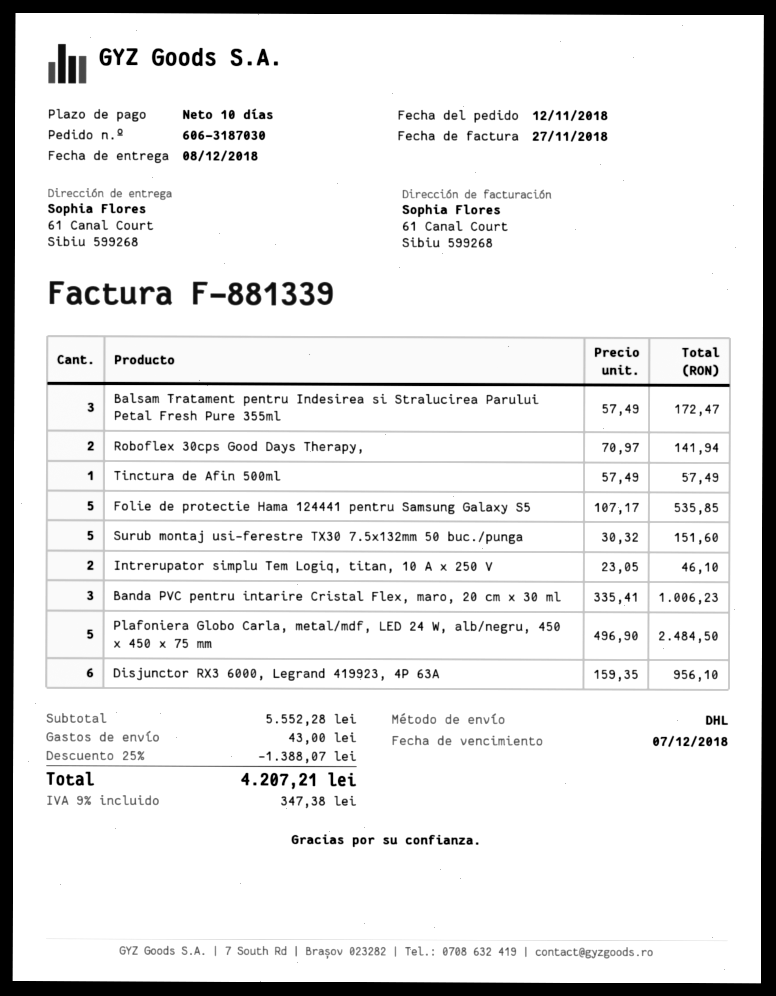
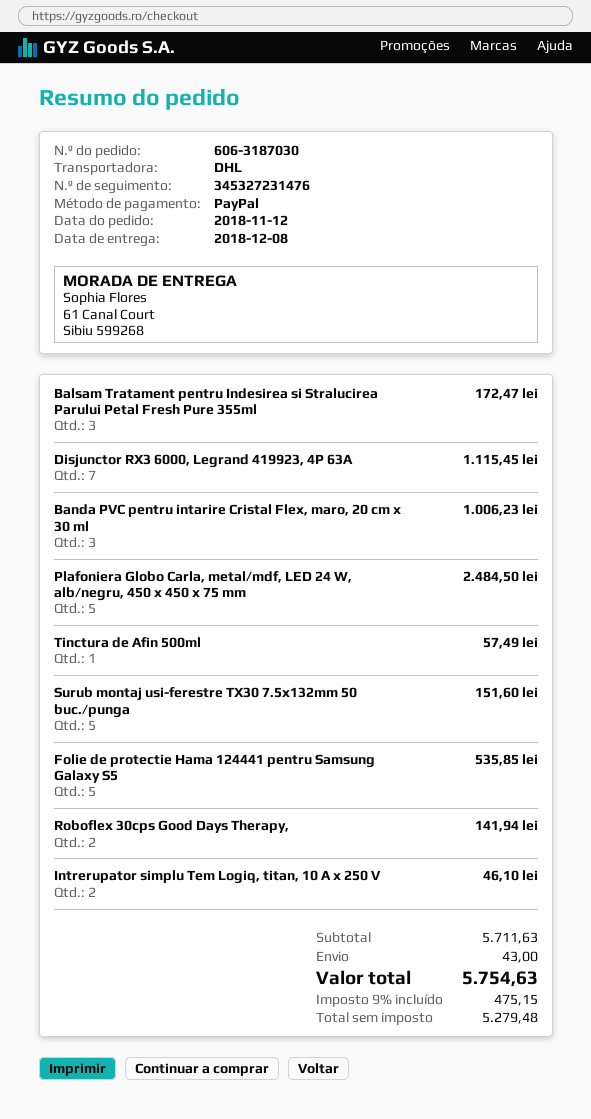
Disjunctor RX3 6000, Legrand 419923, 4P 63A: 6 for 956.10 -> 7 for 1115.45
subtotal: 5552.28 -> 5711.63
discount: 25% = 1388.07 -> none
tax: 9% = 347.38 -> 9% = 475.15
total: 4207.21 -> 5754.63

